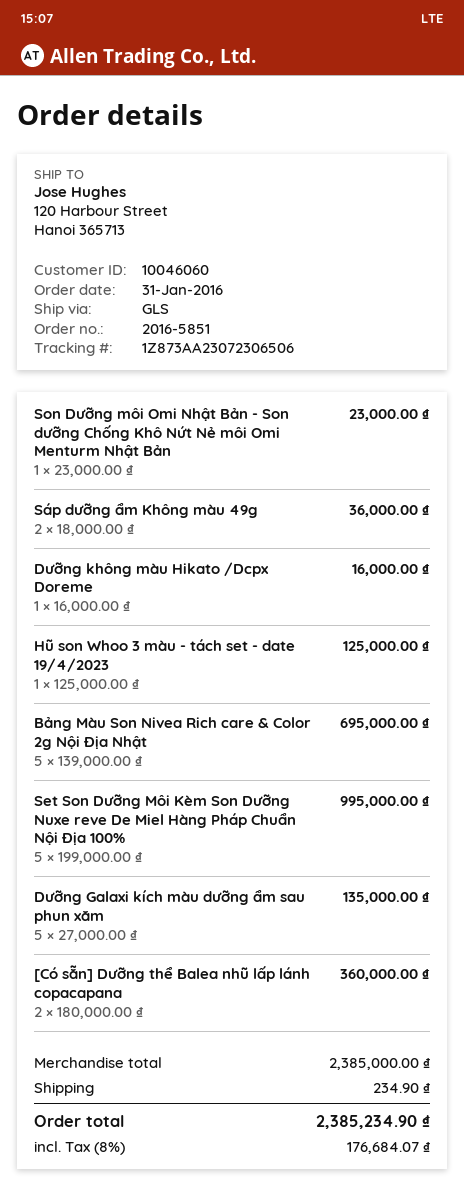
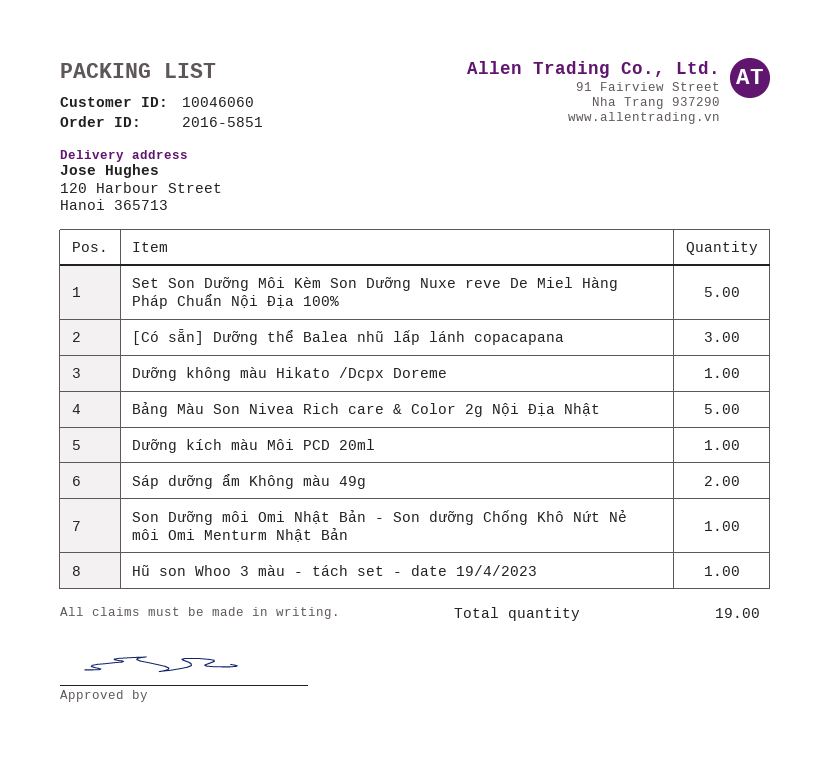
Dưỡng Galaxi kích màu dưỡng ẩm sau phun xăm: 5 -> none
[Có sẵn] Dưỡng thể Balea nhũ lấp lánh copacapana: 2 -> 3
Dưỡng kích màu Môi PCD 20ml: none -> 1

